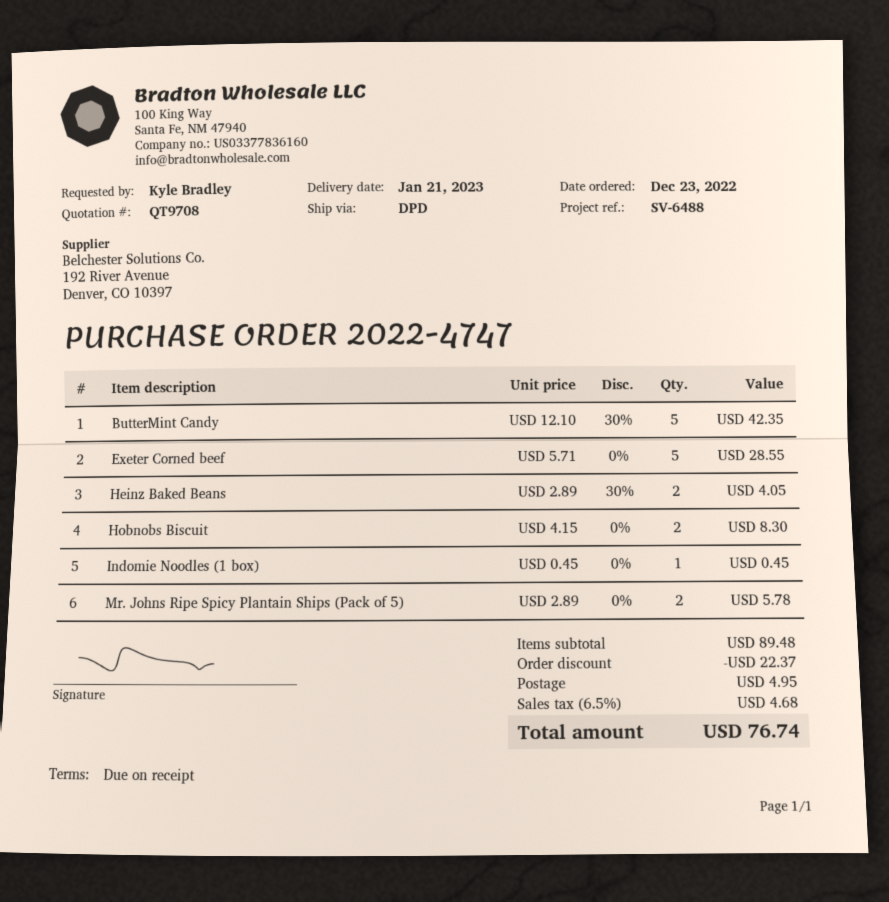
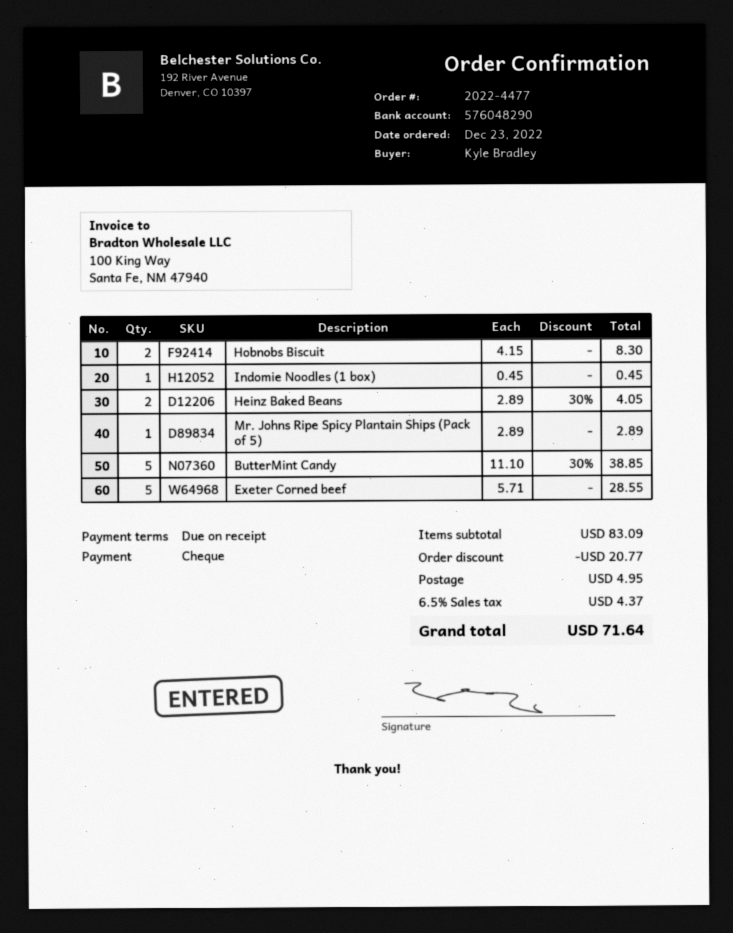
order number: 2022-4747 -> 2022-4477
ButterMint Candy: 5 x 12.10 - 30% = 42.35 -> 5 x 11.10 - 30% = 38.85
Mr. Johns Ripe Spicy Plantain Ships (Pack of 5): 2 x 2.89 = 5.78 -> 1 x 2.89 = 2.89
subtotal: 89.48 -> 83.09
discount: 22.37 -> 20.77
tax: 6.5% = 4.68 -> 6.5% = 4.37
total: 76.74 -> 71.64

